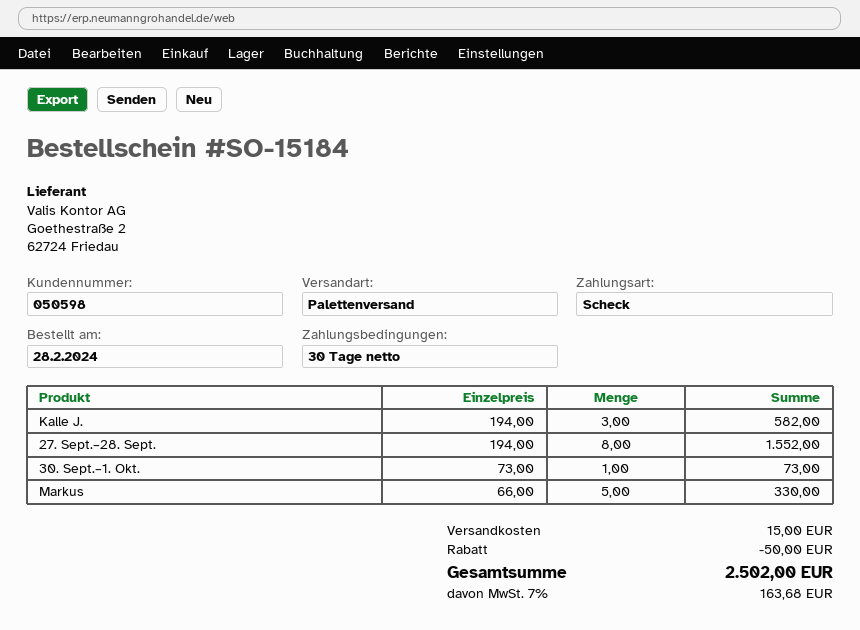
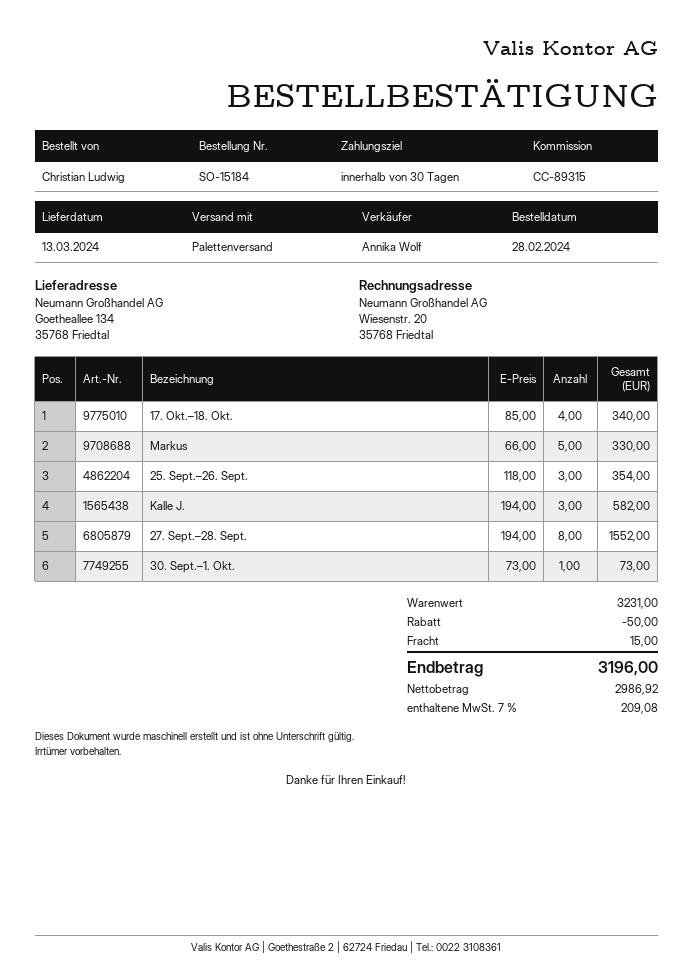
17. Okt.–18. Okt.: none -> 4 x 85.00 = 340.00
25. Sept.–26. Sept.: none -> 3 x 118.00 = 354.00
tax: 7% = 163.68 -> 7% = 209.08
total: 2502.00 -> 3196.00

